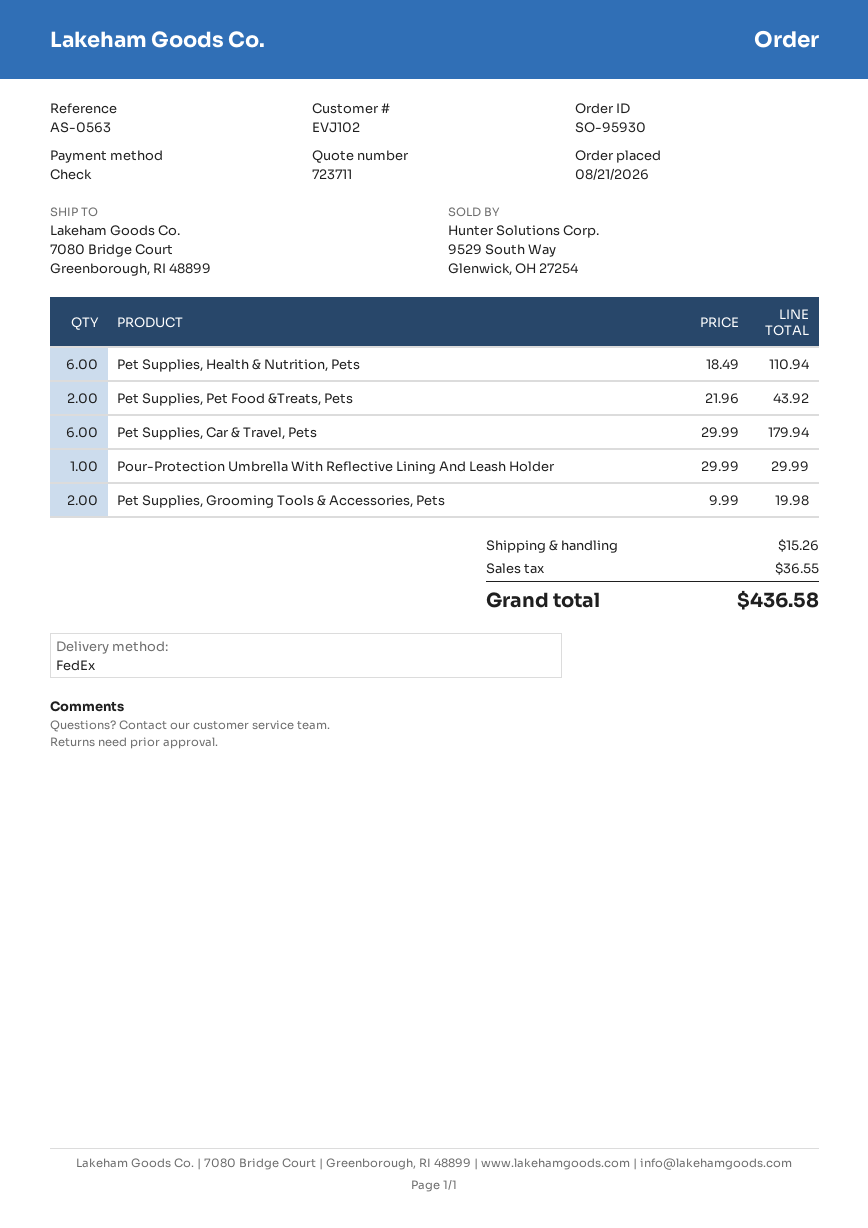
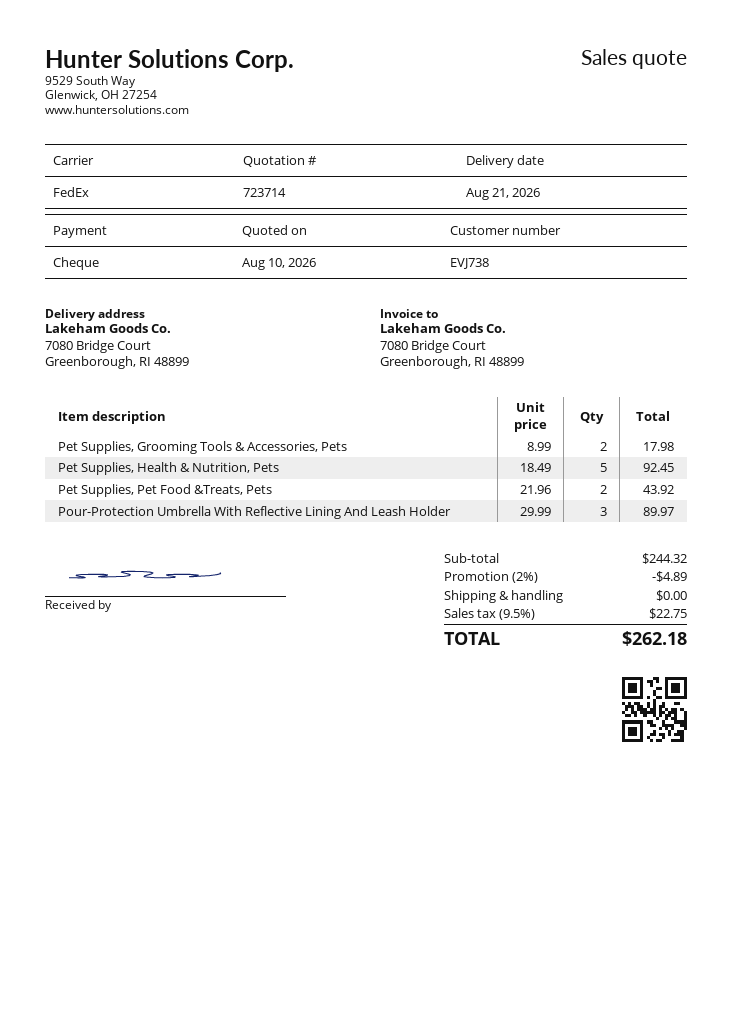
quote number: 723711 -> 723714
customer number: EVJ102 -> EVJ738
Pet Supplies, Health & Nutrition, Pets: 6 x 18.49 = 110.94 -> 5 x 18.49 = 92.45
Pet Supplies, Car & Travel, Pets: 6 x 29.99 = 179.94 -> none
Pour-Protection Umbrella With Reflective Lining And Leash Holder: 1 x 29.99 = 29.99 -> 3 x 29.99 = 89.97
Pet Supplies, Grooming Tools & Accessories, Pets: 2 x 9.99 = 19.98 -> 2 x 8.99 = 17.98
discount: none -> 2% = 4.89
shipping: 15.26 -> 0.00
tax: 36.55 -> 22.75
total: 436.58 -> 262.18

